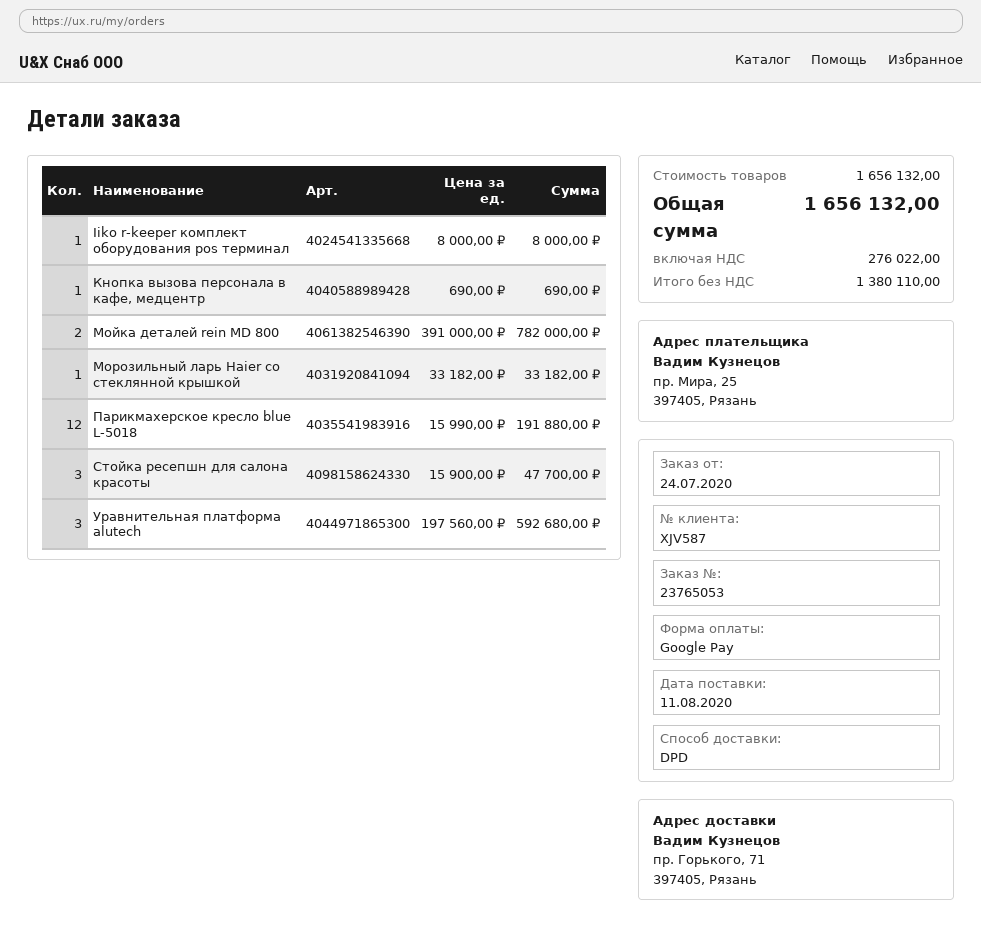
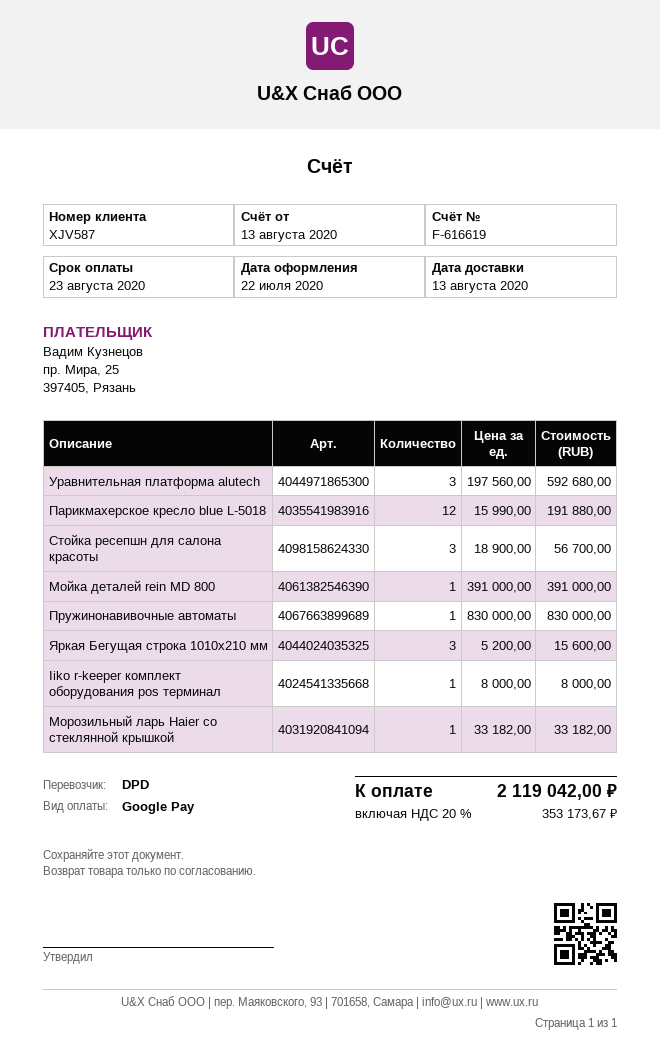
order date: 2020-07-24 -> 2020-07-22
delivery date: 2020-08-11 -> 2020-08-13
Кнопка вызова персонала в кафе, медцентр: 1 x 690.00 = 690.00 -> none
Мойка деталей rein MD 800: 2 x 391000.00 = 782000.00 -> 1 x 391000.00 = 391000.00
Стойка ресепшн для салона красоты: 3 x 15900.00 = 47700.00 -> 3 x 18900.00 = 56700.00
Пружинонавивочные автоматы: none -> 1 x 830000.00 = 830000.00
Яркая Бегущая строка 1010х210 мм: none -> 3 x 5200.00 = 15600.00
tax: 276022.00 -> 353173.67
total: 1656132.00 -> 2119042.00

